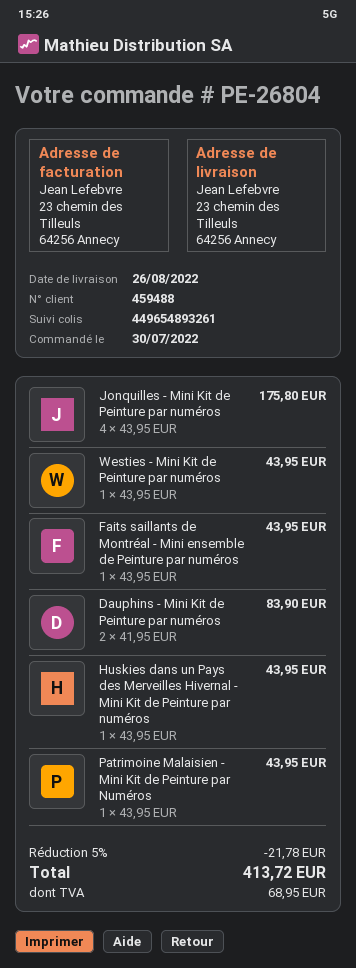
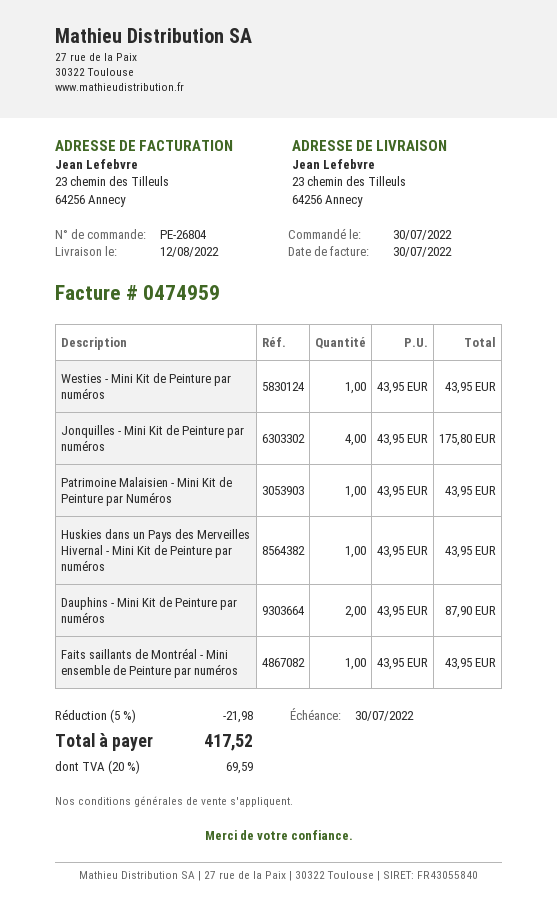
delivery date: 2022-08-26 -> 2022-08-12
Dauphins - Mini Kit de Peinture par numéros: 2 x 41.95 = 83.90 -> 2 x 43.95 = 87.90
discount: 5% = 21.78 -> 5% = 21.98
tax: 68.95 -> 69.59
total: 413.72 -> 417.52

